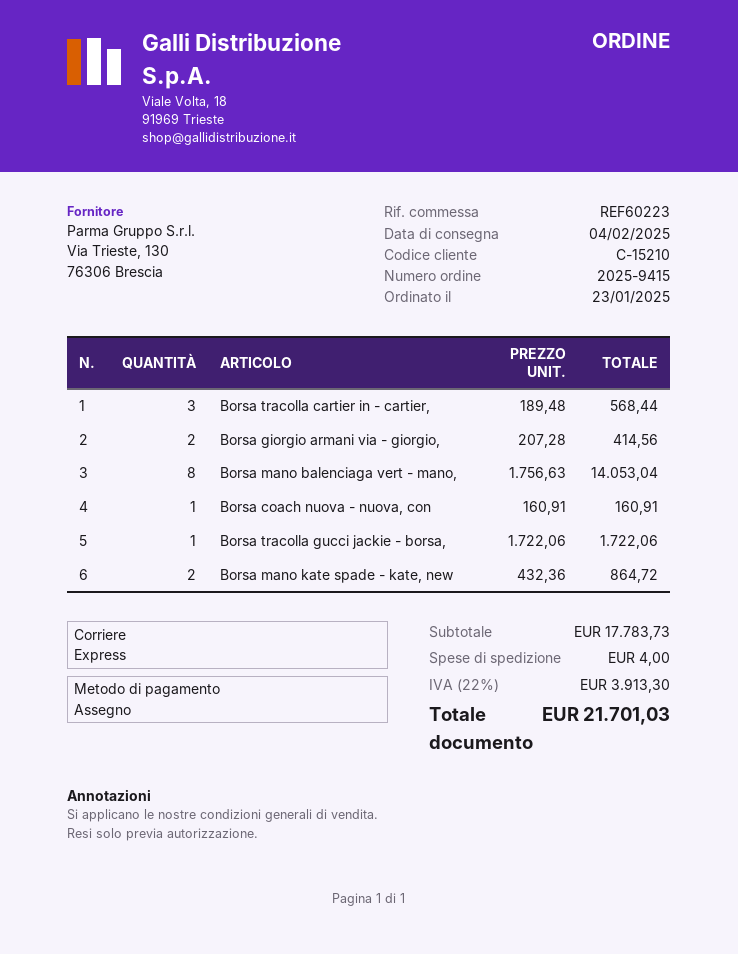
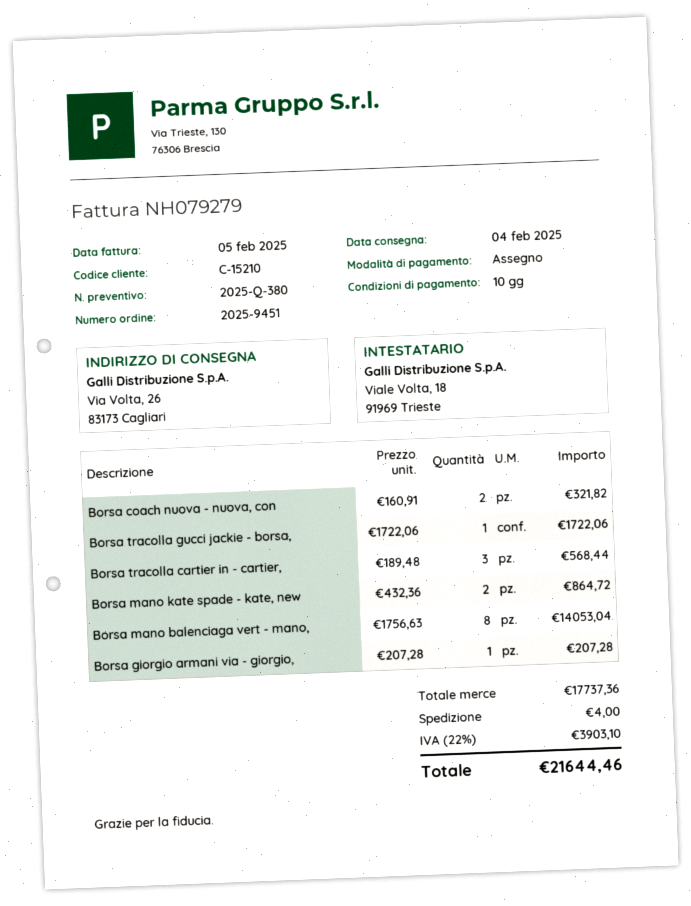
order number: 2025-9415 -> 2025-9451
Borsa giorgio armani via - giorgio,: 2 x 207.28 = 414.56 -> 1 x 207.28 = 207.28
Borsa coach nuova - nuova, con: 1 x 160.91 = 160.91 -> 2 x 160.91 = 321.82
subtotal: 17783.73 -> 17737.36
tax: 22% = 3913.30 -> 22% = 3903.10
total: 21701.03 -> 21644.46

